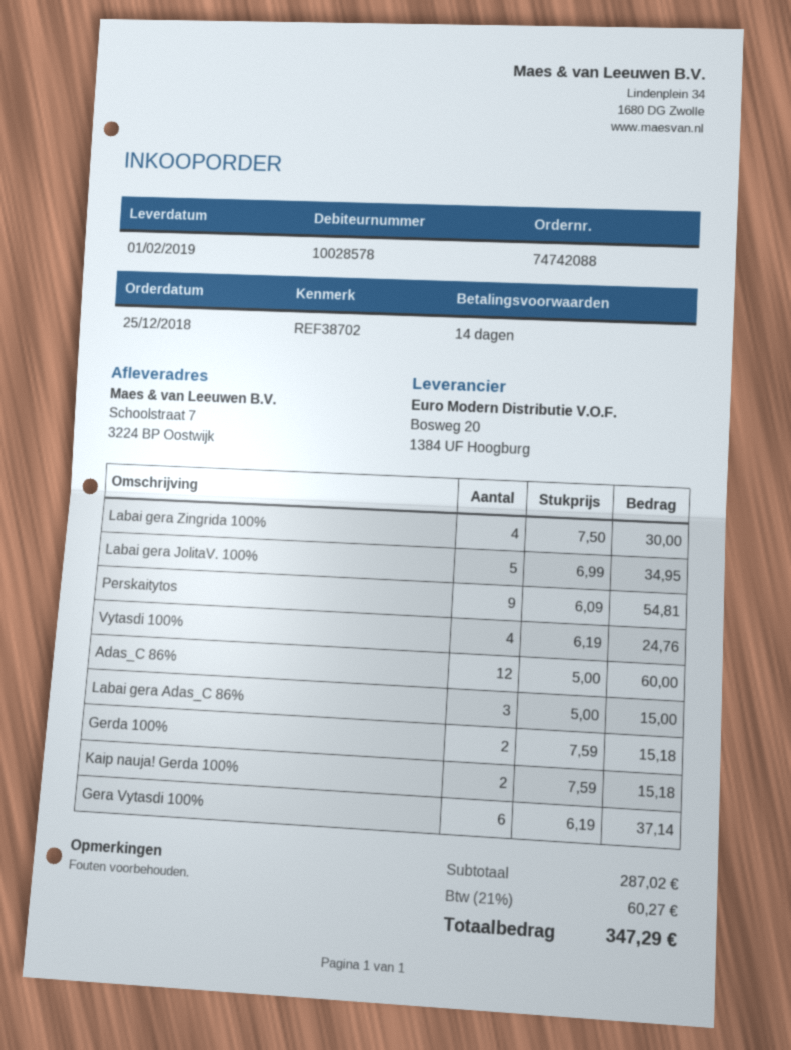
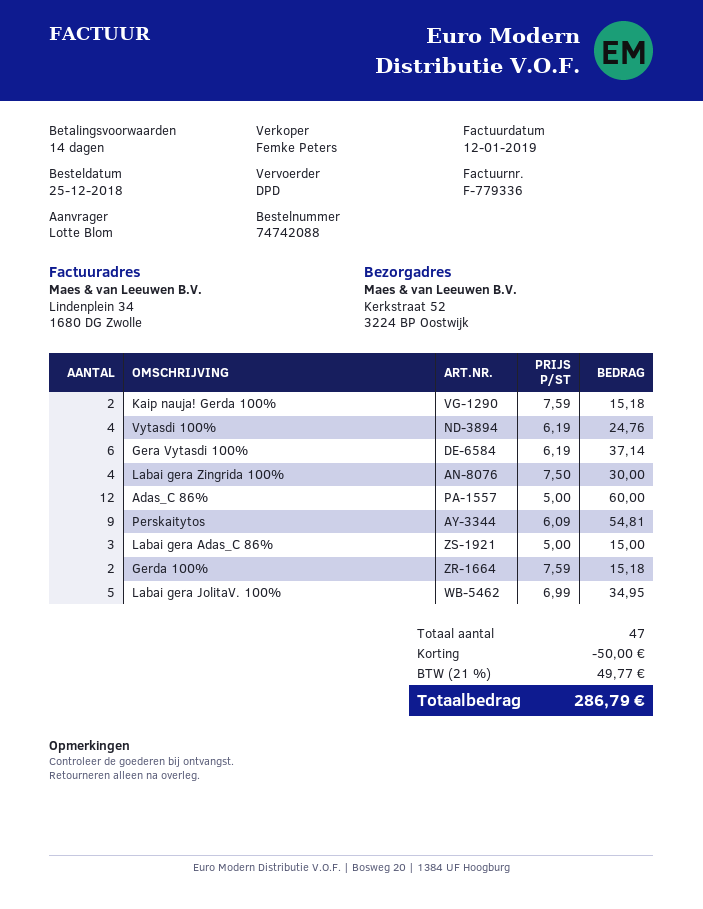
ship to: Schoolstraat 7, 3224 BP Oostwijk -> Kerkstraat 52, 3224 BP Oostwijk
discount: none -> 50.00
tax: 21% = 60.27 -> 21% = 49.77
total: 347.29 -> 286.79

